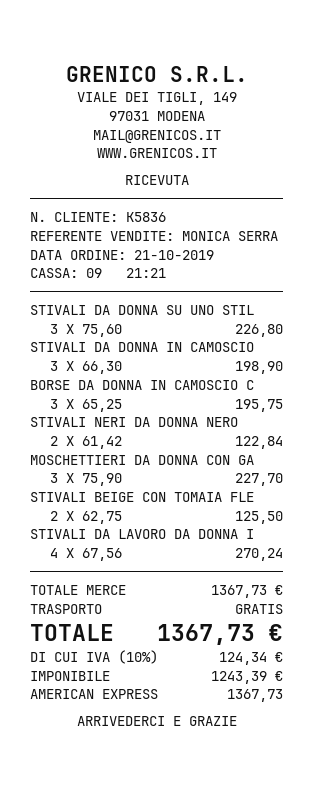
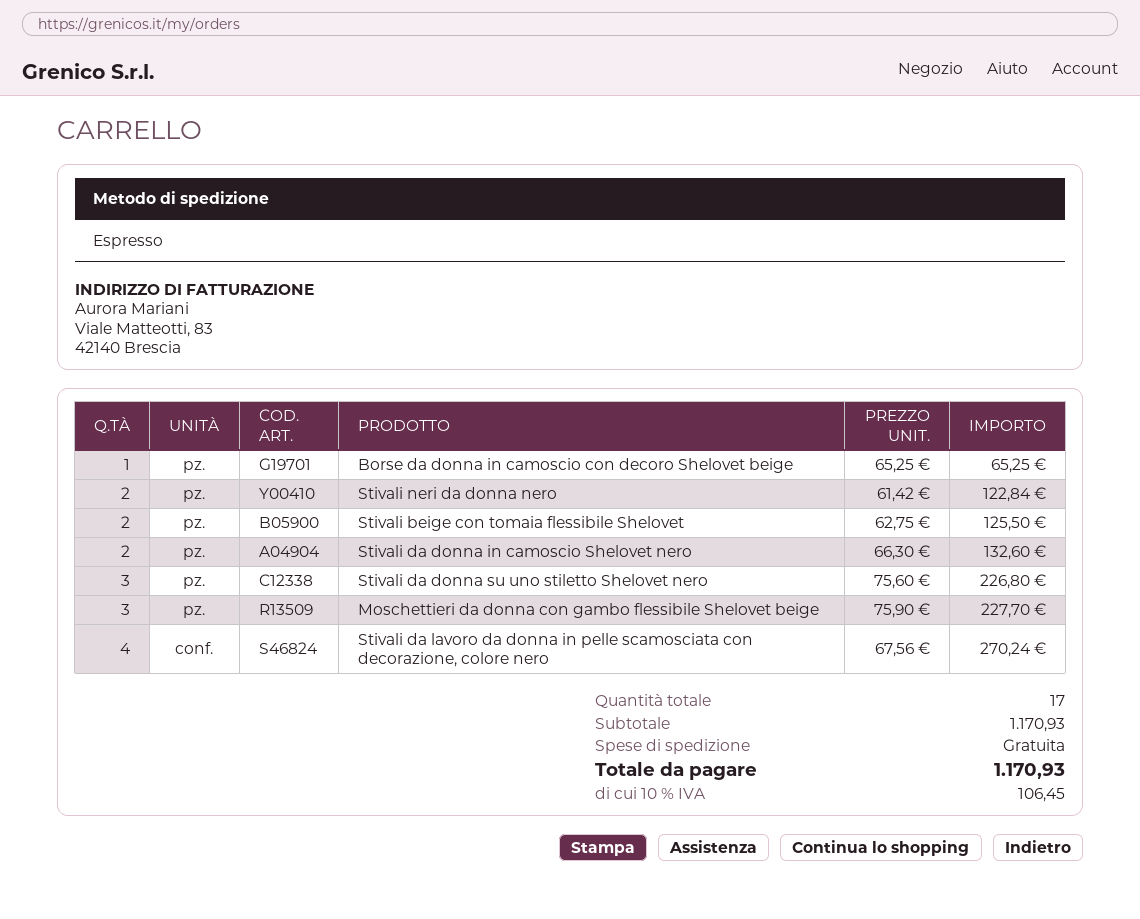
STIVALI DA DONNA IN CAMOSCIO: 3 x 66.30 = 198.90 -> 2 x 66.30 = 132.60
BORSE DA DONNA IN CAMOSCIO C: 3 x 65.25 = 195.75 -> 1 x 65.25 = 65.25
subtotal: 1367.73 -> 1170.93
tax: 10% = 124.34 -> 10% = 106.45
total: 1367.73 -> 1170.93

